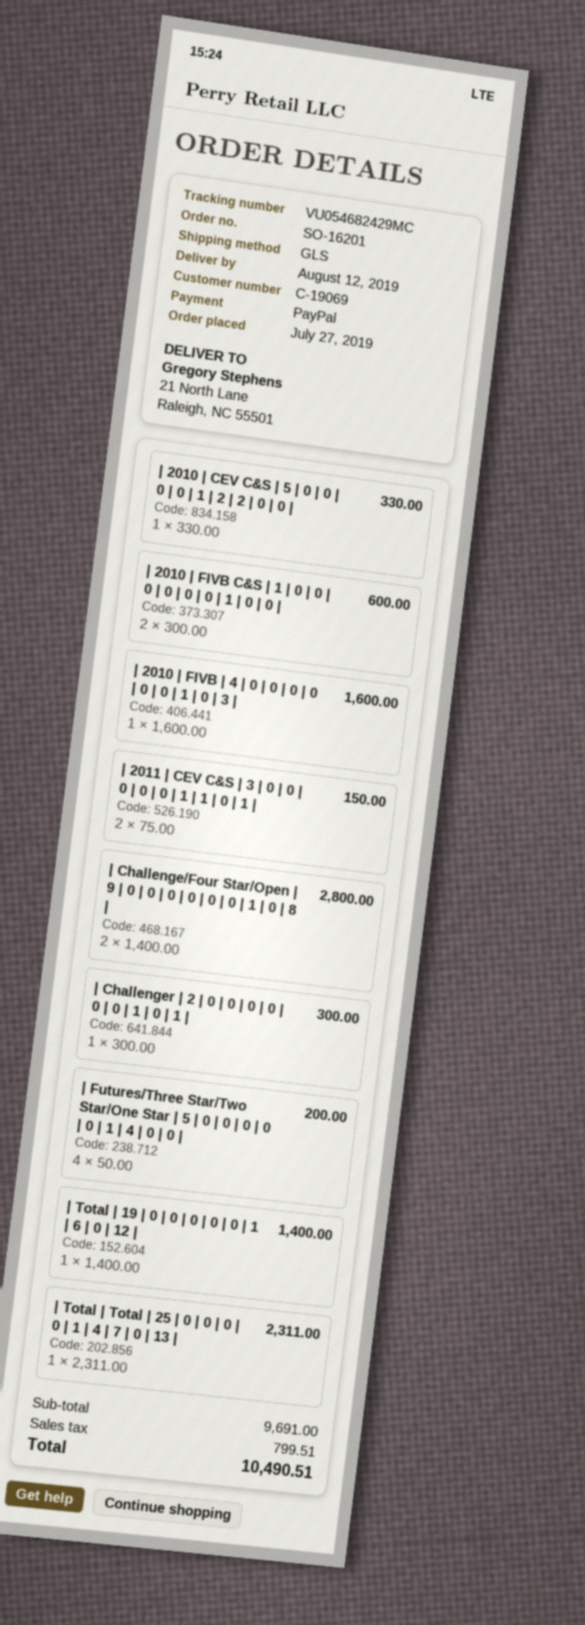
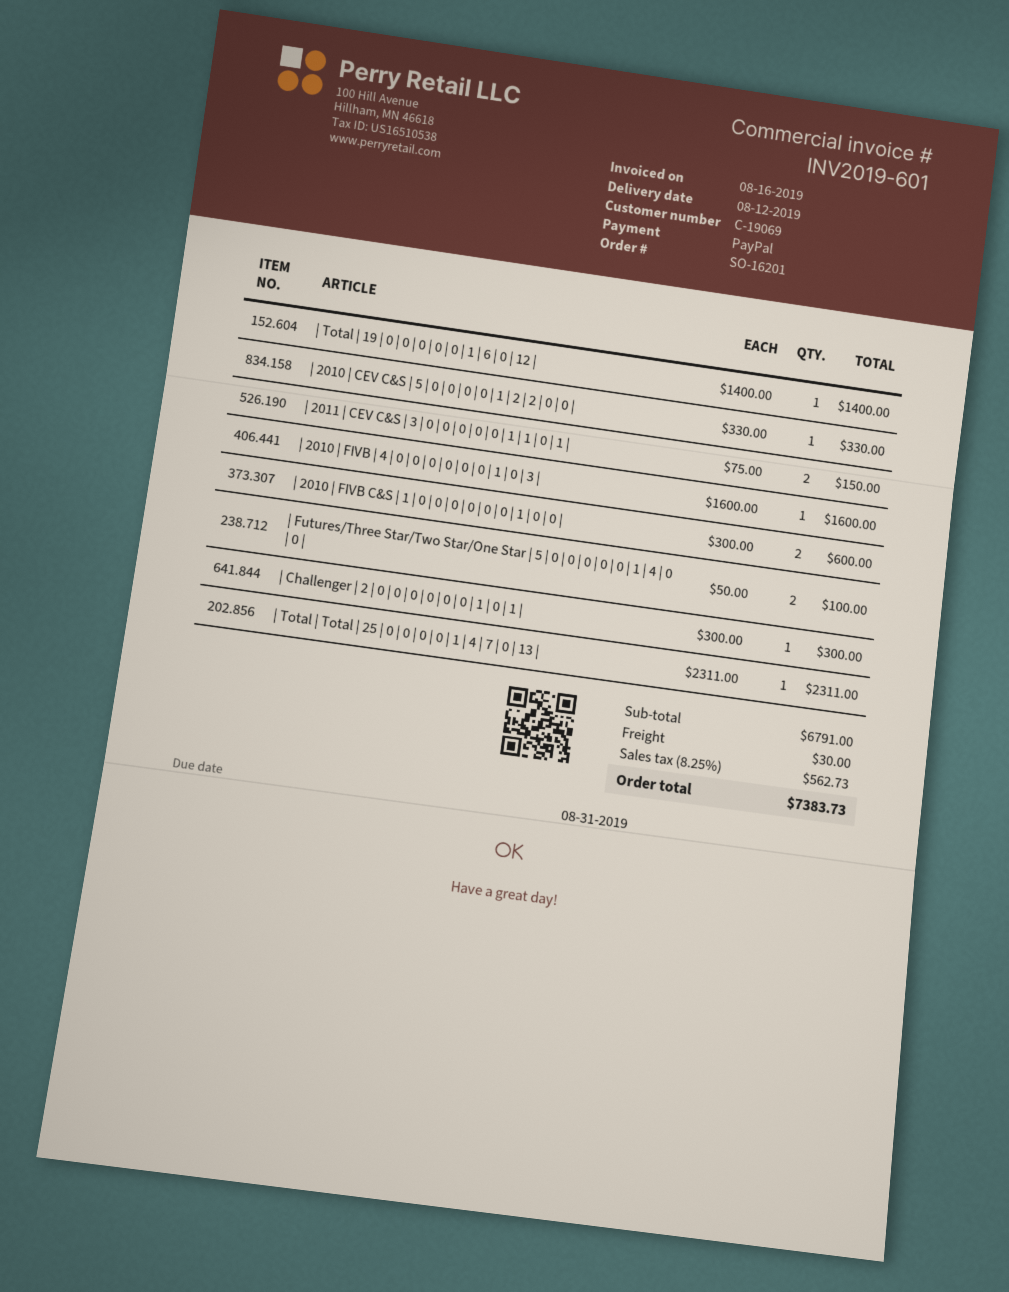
| Challenge/Four Star/Open | 9 | 0 | 0 | 0 | 0 | 0 | 0 | 1 | 0 | 8 |: 2 x 1400.00 = 2800.00 -> none
| Futures/Three Star/Two Star/One Star | 5 | 0 | 0 | 0 | 0 | 0 | 1 | 4 | 0 | 0 |: 4 x 50.00 = 200.00 -> 2 x 50.00 = 100.00
subtotal: 9691.00 -> 6791.00
shipping: none -> 30.00
tax: 799.51 -> 562.73
total: 10490.51 -> 7383.73

